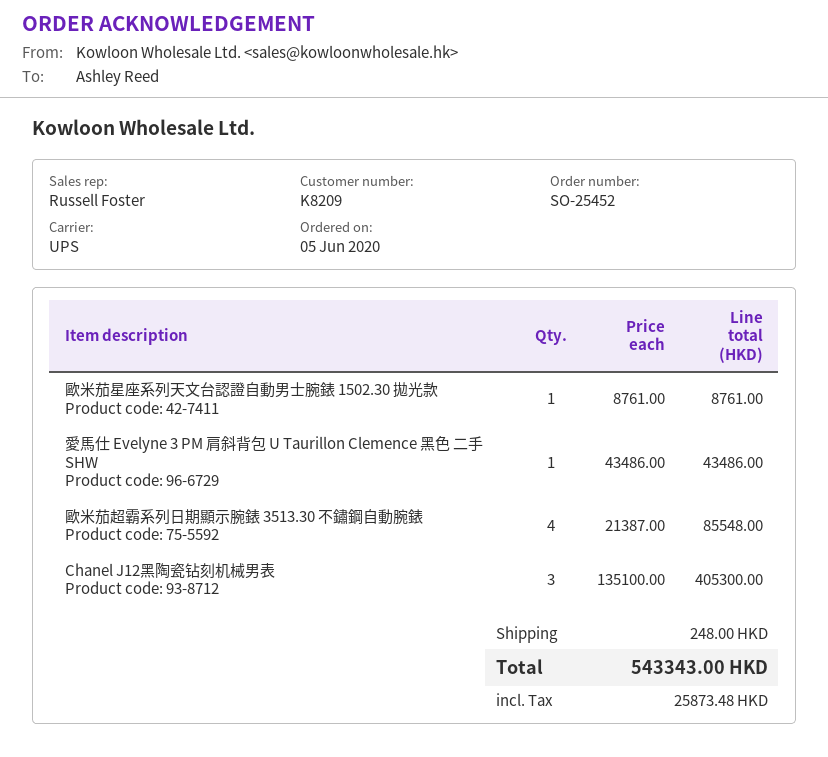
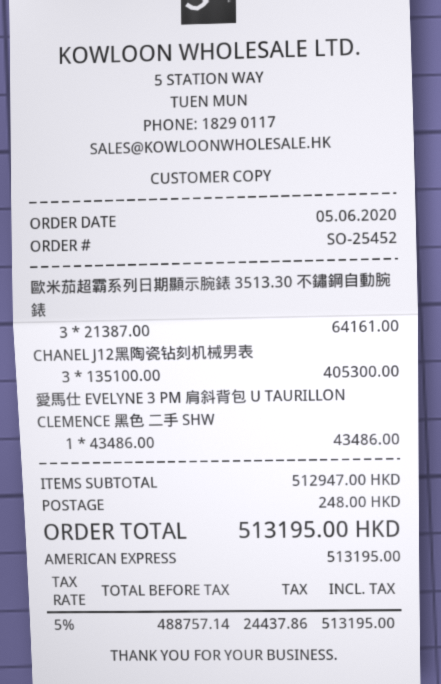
歐米茄星座系列天文台認證自動男士腕錶 1502.30 拋光款: 1 x 8761.00 = 8761.00 -> none
歐米茄超霸系列日期顯示腕錶 3513.30 不鏽鋼自動腕錶: 4 x 21387.00 = 85548.00 -> 3 x 21387.00 = 64161.00
tax: 25873.48 -> 24437.86
total: 543343.00 -> 513195.00

